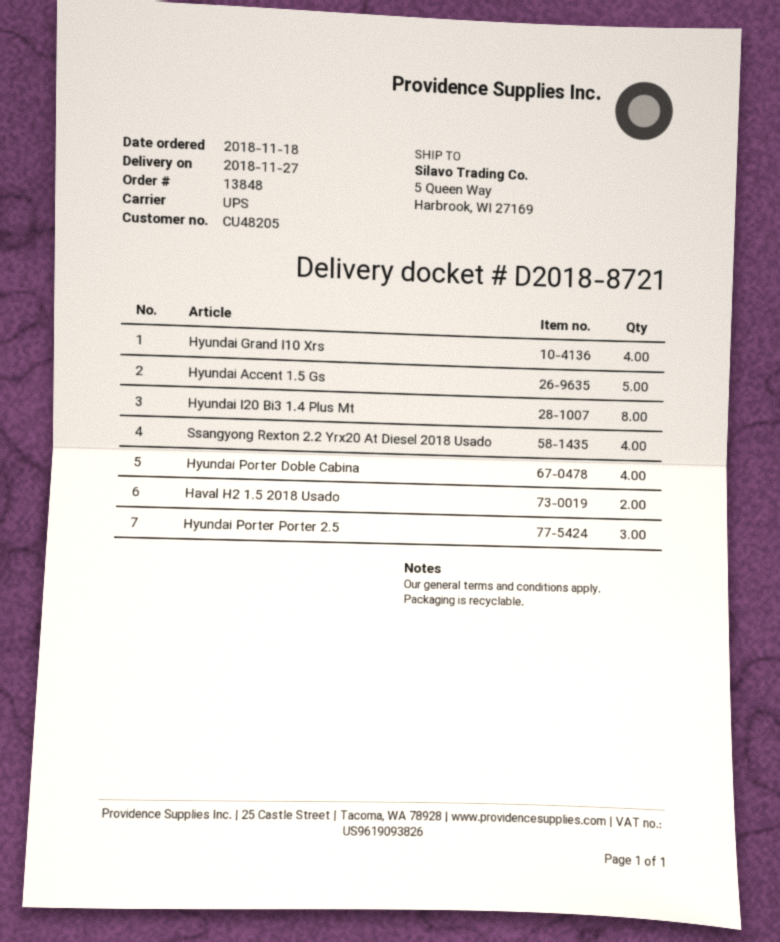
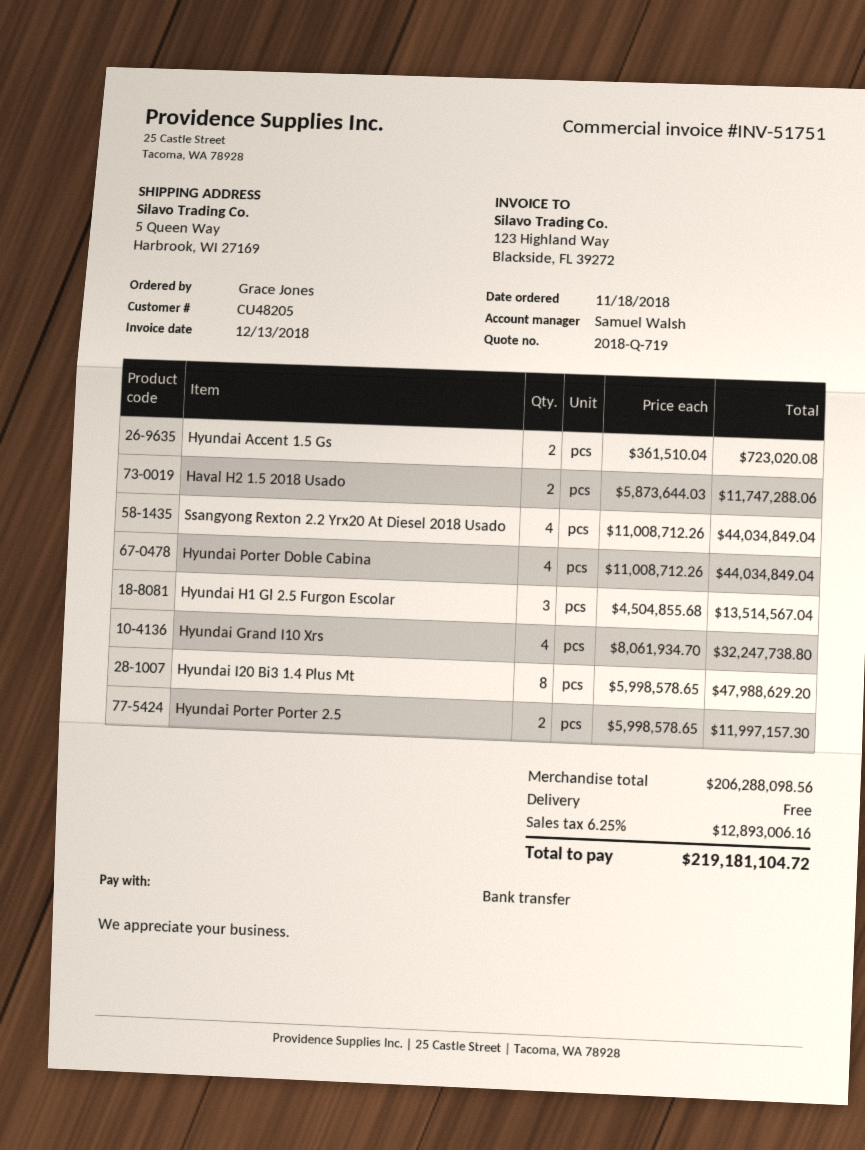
Hyundai Accent 1.5 Gs: 5 -> 2
Hyundai Porter Porter 2.5: 3 -> 2
Hyundai H1 Gl 2.5 Furgon Escolar: none -> 3

